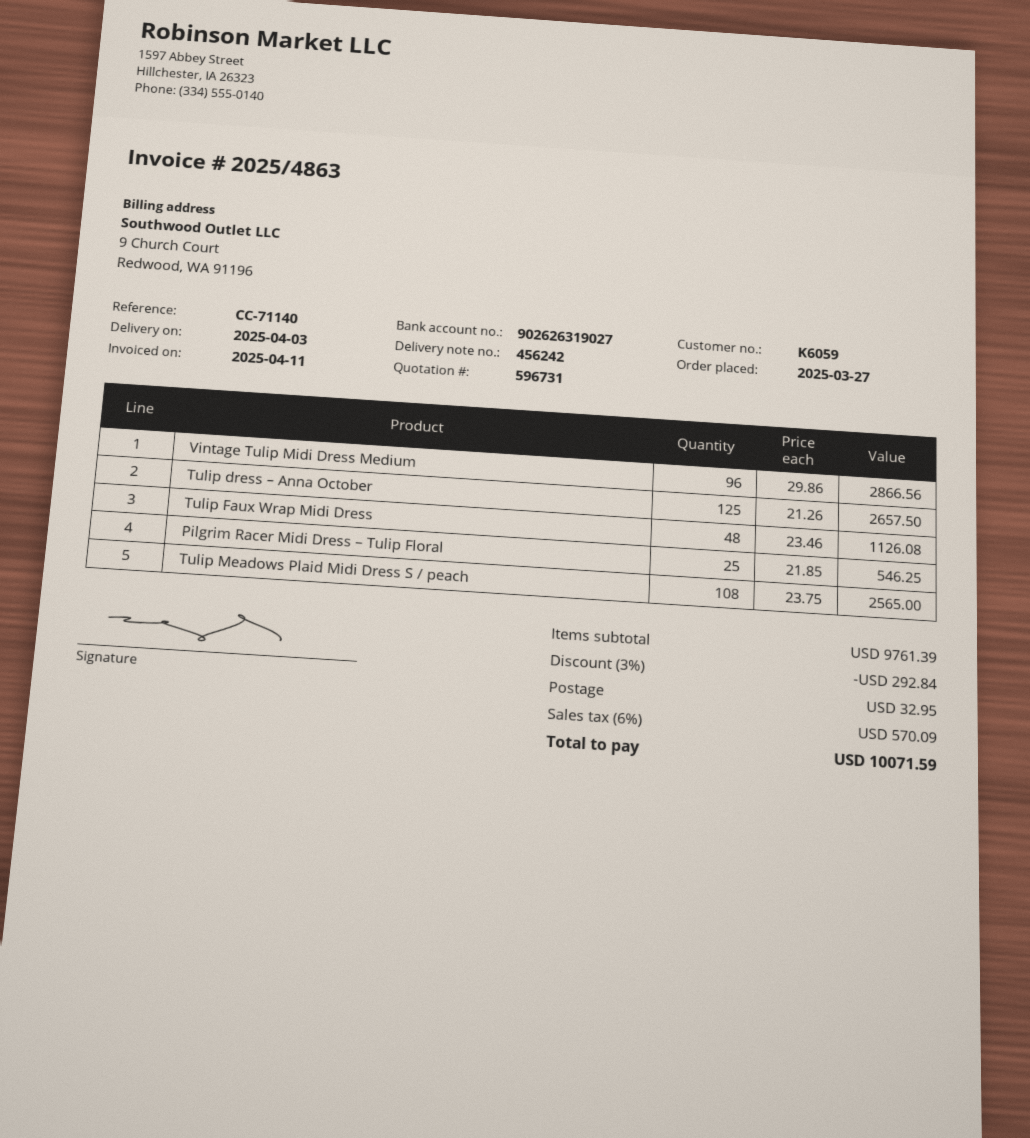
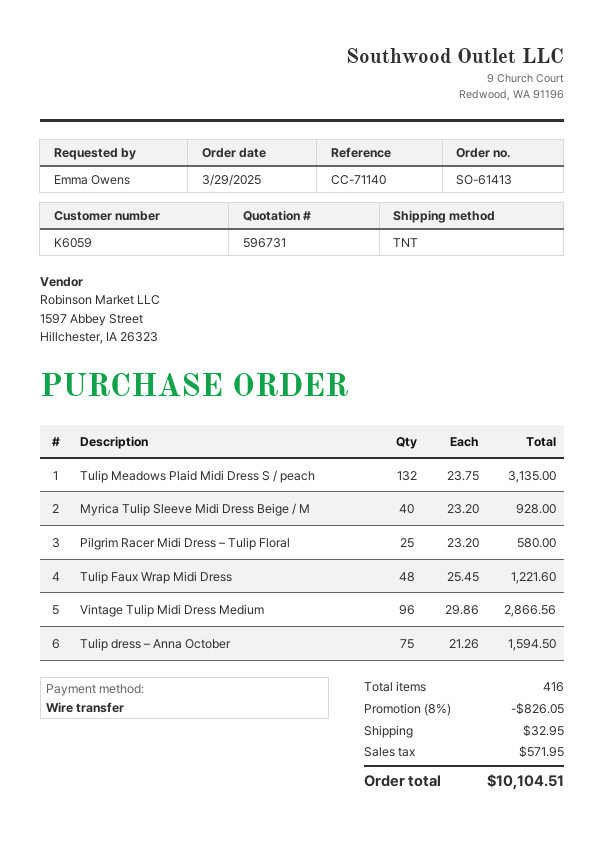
order date: 2025-03-27 -> 2025-03-29
Tulip dress – Anna October: 125 x 21.26 = 2657.50 -> 75 x 21.26 = 1594.50
Tulip Faux Wrap Midi Dress: 48 x 23.46 = 1126.08 -> 48 x 25.45 = 1221.60
Pilgrim Racer Midi Dress – Tulip Floral: 25 x 21.85 = 546.25 -> 25 x 23.20 = 580.00
Tulip Meadows Plaid Midi Dress S / peach: 108 x 23.75 = 2565.00 -> 132 x 23.75 = 3135.00
Myrica Tulip Sleeve Midi Dress Beige / M: none -> 40 x 23.20 = 928.00
discount: 3% = 292.84 -> 8% = 826.05
tax: 570.09 -> 571.95
total: 10071.59 -> 10104.51

